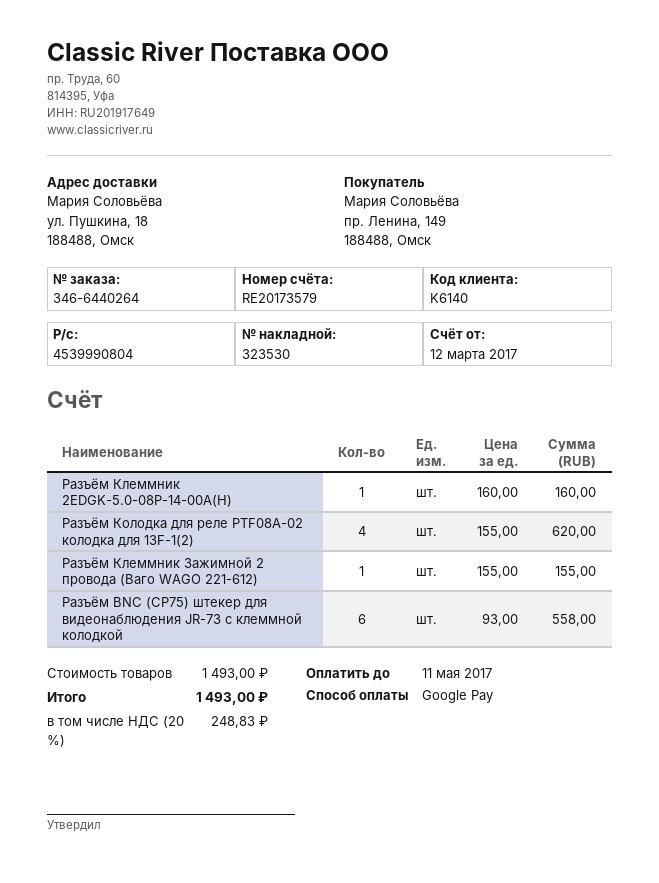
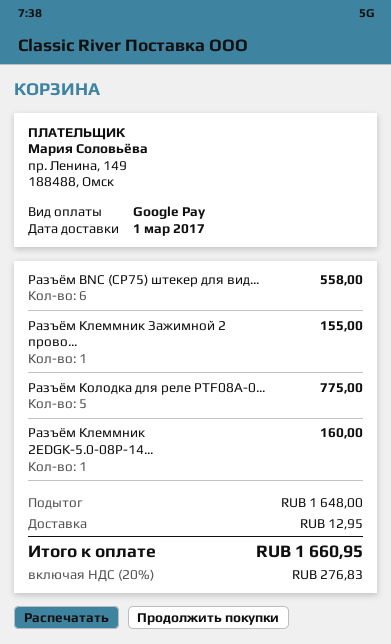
Разъём Колодка для реле PTF08A-02 колодка для 13F-1(2): 4 for 620.00 -> 5 for 775.00
subtotal: 1493.00 -> 1648.00
shipping: none -> 12.95
tax: 20% = 248.83 -> 20% = 276.83
total: 1493.00 -> 1660.95

